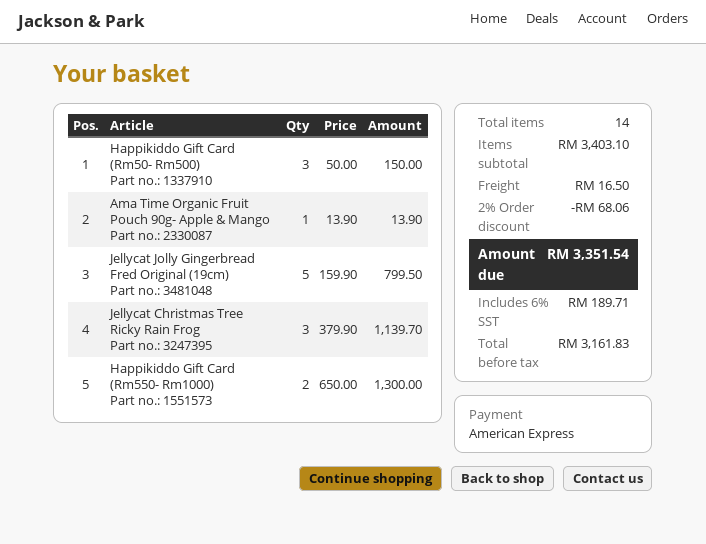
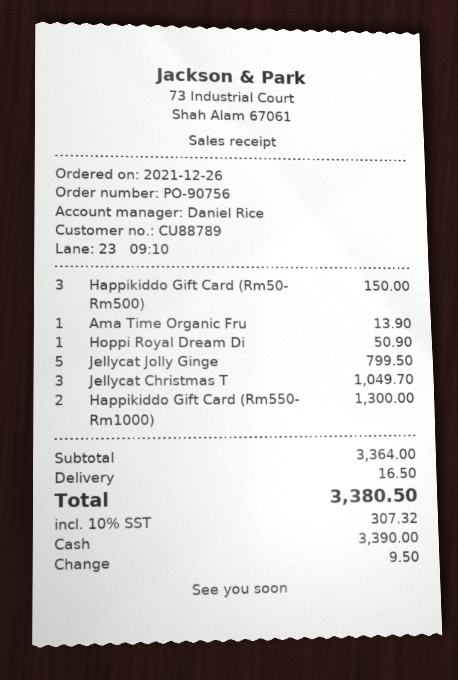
payment method: American Express -> cash
Jellycat Christmas Tree Ricky Rain Frog: 3 for 1139.70 -> 3 for 1049.70
Hoppi Royal Dream Di: none -> 1 for 50.90
subtotal: 3403.10 -> 3364.00
discount: 2% = 68.06 -> none
tax: 6% = 189.71 -> 10% = 307.32
total: 3351.54 -> 3380.50

